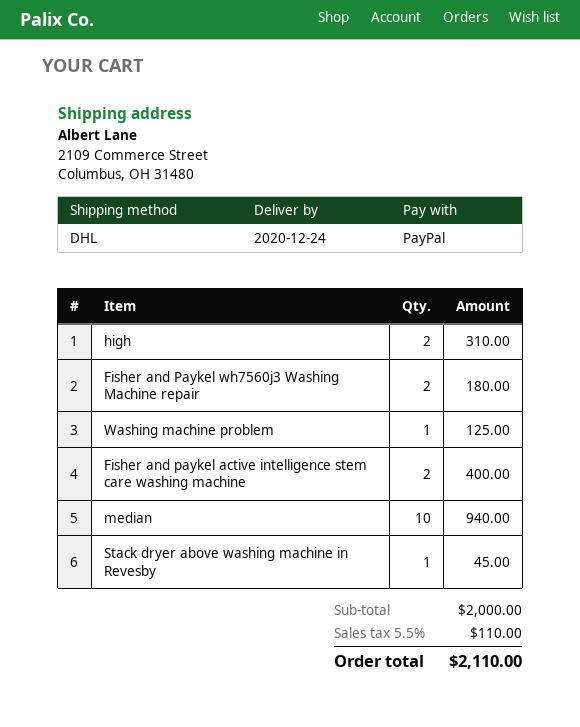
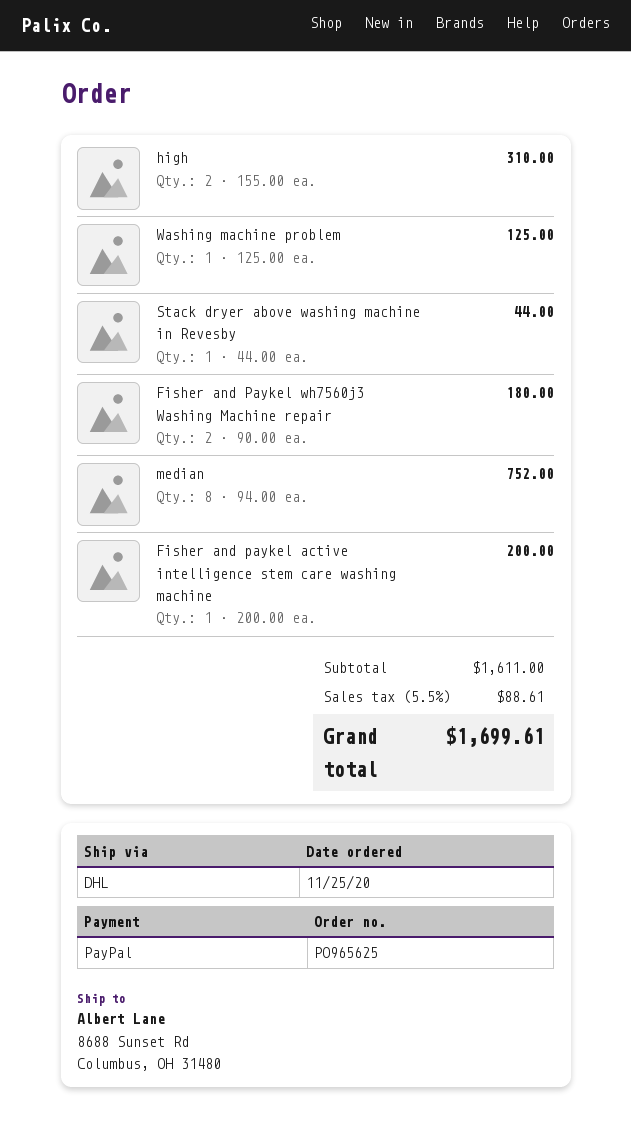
ship to: 2109 Commerce Street, Columbus, OH 31480 -> 8688 Sunset Rd, Columbus, OH 31480
Fisher and paykel active intelligence stem care washing machine: 2 for 400.00 -> 1 for 200.00
median: 10 for 940.00 -> 8 for 752.00
Stack dryer above washing machine in Revesby: 1 for 45.00 -> 1 for 44.00
subtotal: 2000.00 -> 1611.00
tax: 5.5% = 110.00 -> 5.5% = 88.61
total: 2110.00 -> 1699.61

